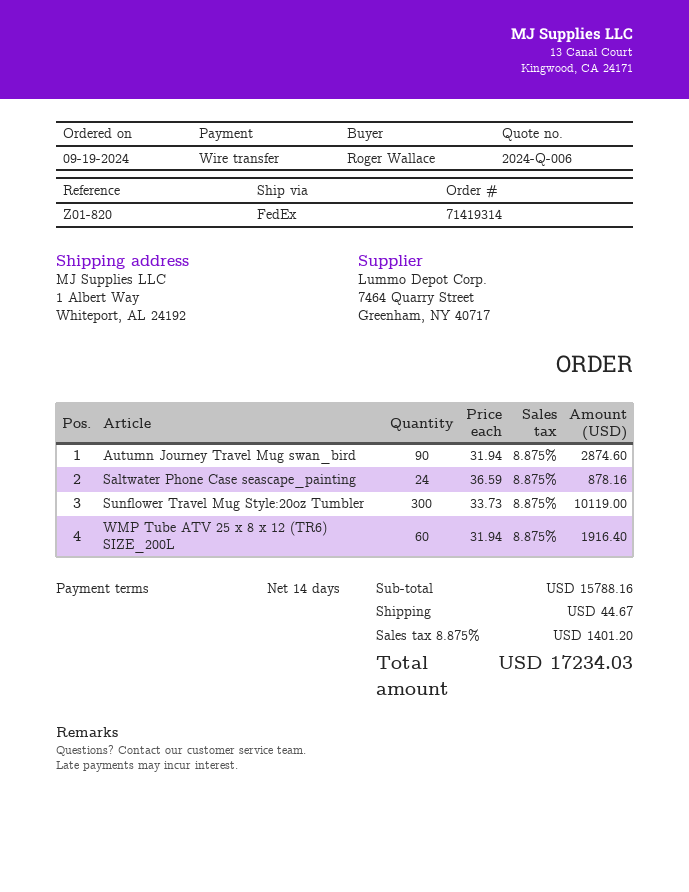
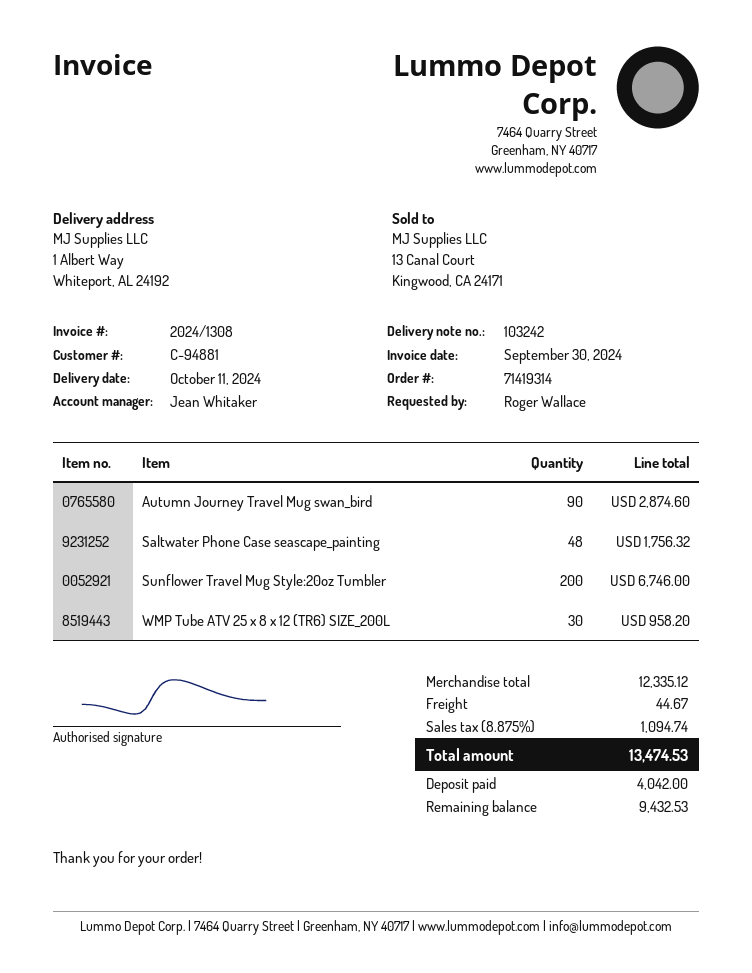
Saltwater Phone Case seascape_painting: 24 for 878.16 -> 48 for 1756.32
Sunflower Travel Mug Style:20oz Tumbler: 300 for 10119.00 -> 200 for 6746.00
WMP Tube ATV 25 x 8 x 12 (TR6) SIZE_200L: 60 for 1916.40 -> 30 for 958.20
subtotal: 15788.16 -> 12335.12
tax: 8.875% = 1401.20 -> 8.875% = 1094.74
total: 17234.03 -> 13474.53

